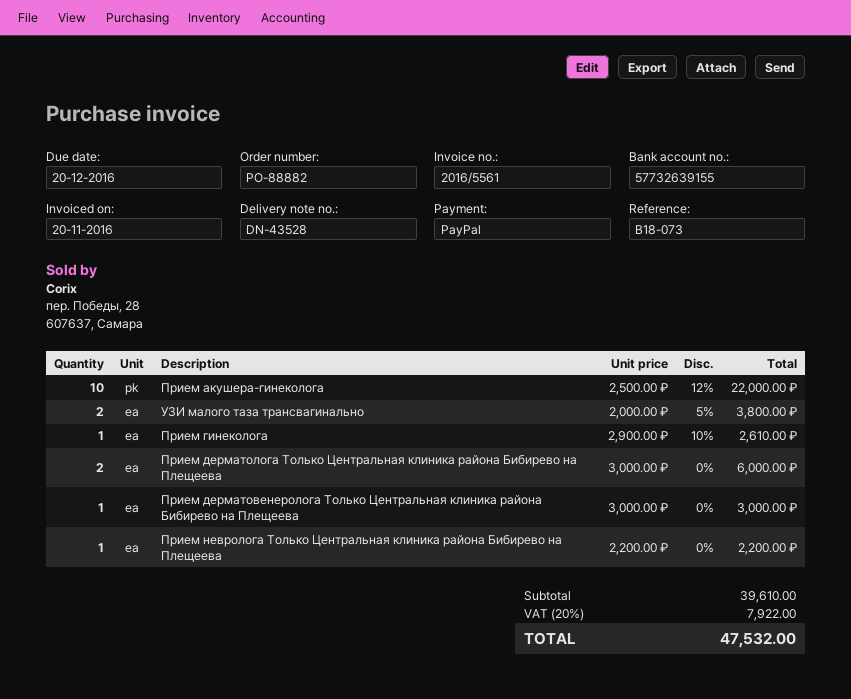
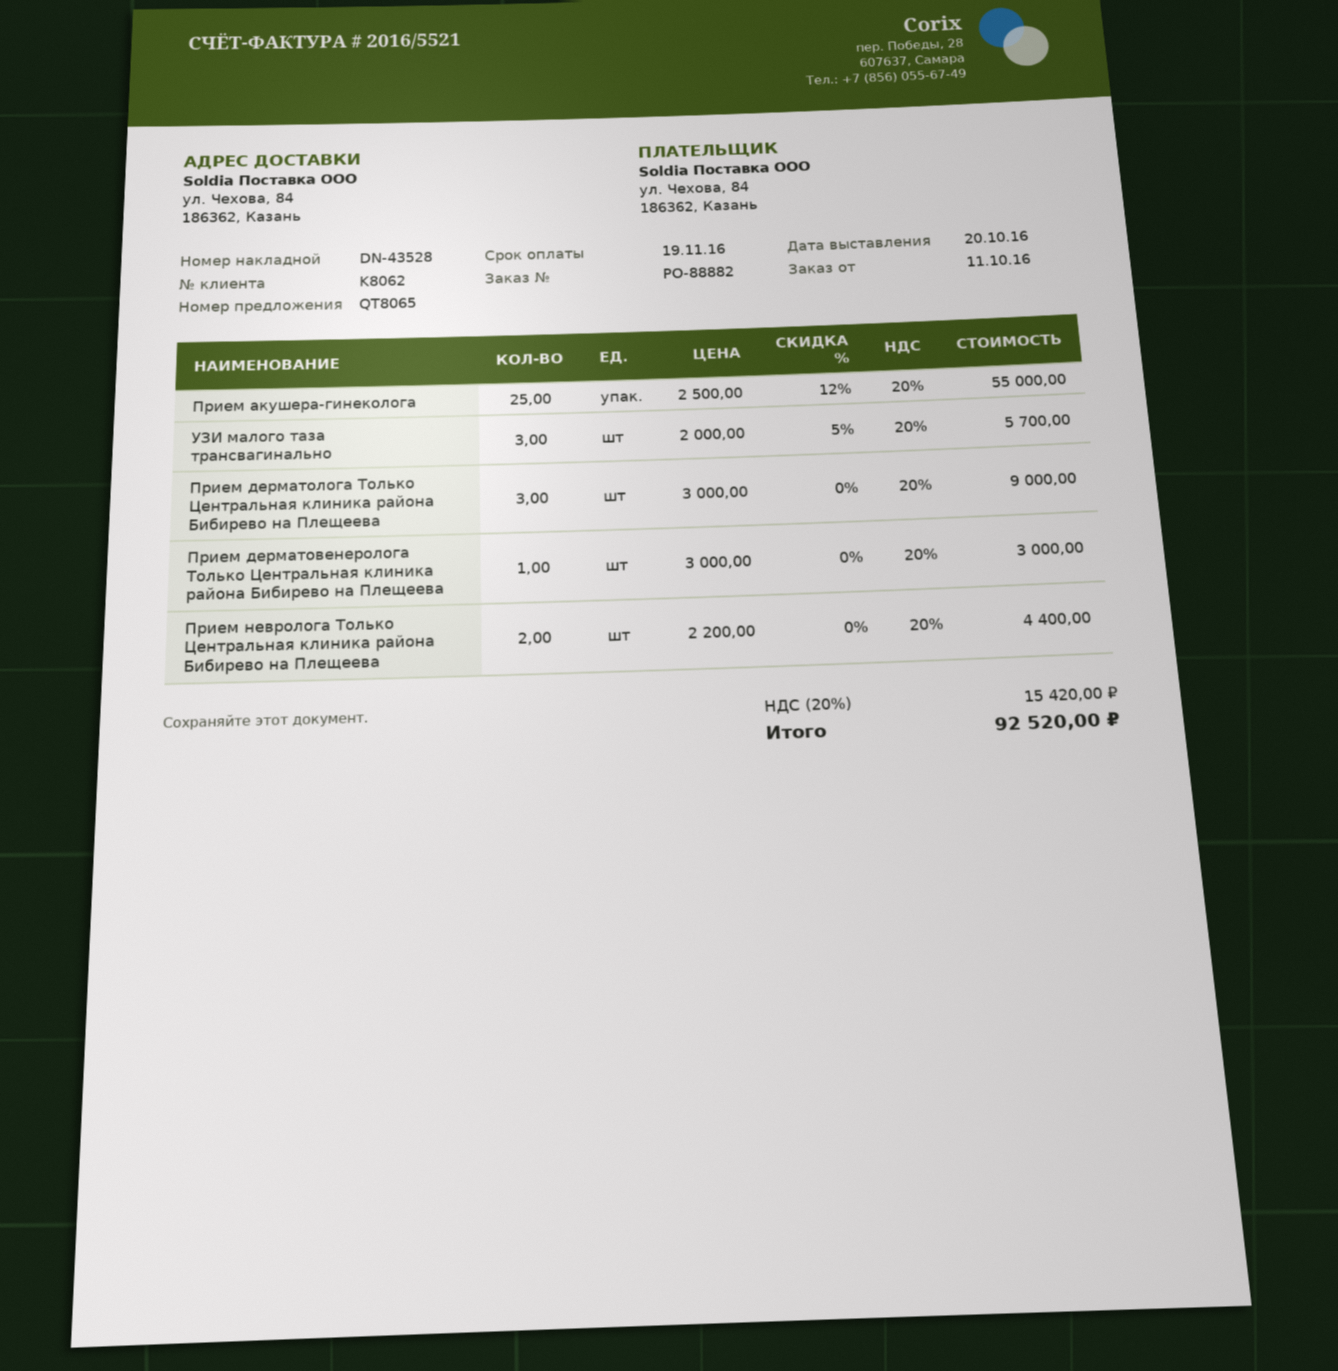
invoice number: 2016/5561 -> 2016/5521
invoice date: 2016-11-20 -> 2016-10-20
due date: 2016-12-20 -> 2016-11-19
Прием акушера-гинеколога: 10 x 2500.00 - 12% = 22000.00 -> 25 x 2500.00 - 12% = 55000.00
УЗИ малого таза трансвагинально: 2 x 2000.00 - 5% = 3800.00 -> 3 x 2000.00 - 5% = 5700.00
Прием гинеколога: 1 x 2900.00 - 10% = 2610.00 -> none
Прием дерматолога Только Центральная клиника района Бибирево на Плещеева: 2 x 3000.00 = 6000.00 -> 3 x 3000.00 = 9000.00
Прием невролога Только Центральная клиника района Бибирево на Плещеева: 1 x 2200.00 = 2200.00 -> 2 x 2200.00 = 4400.00
tax: 20% = 7922.00 -> 20% = 15420.00
total: 47532.00 -> 92520.00

